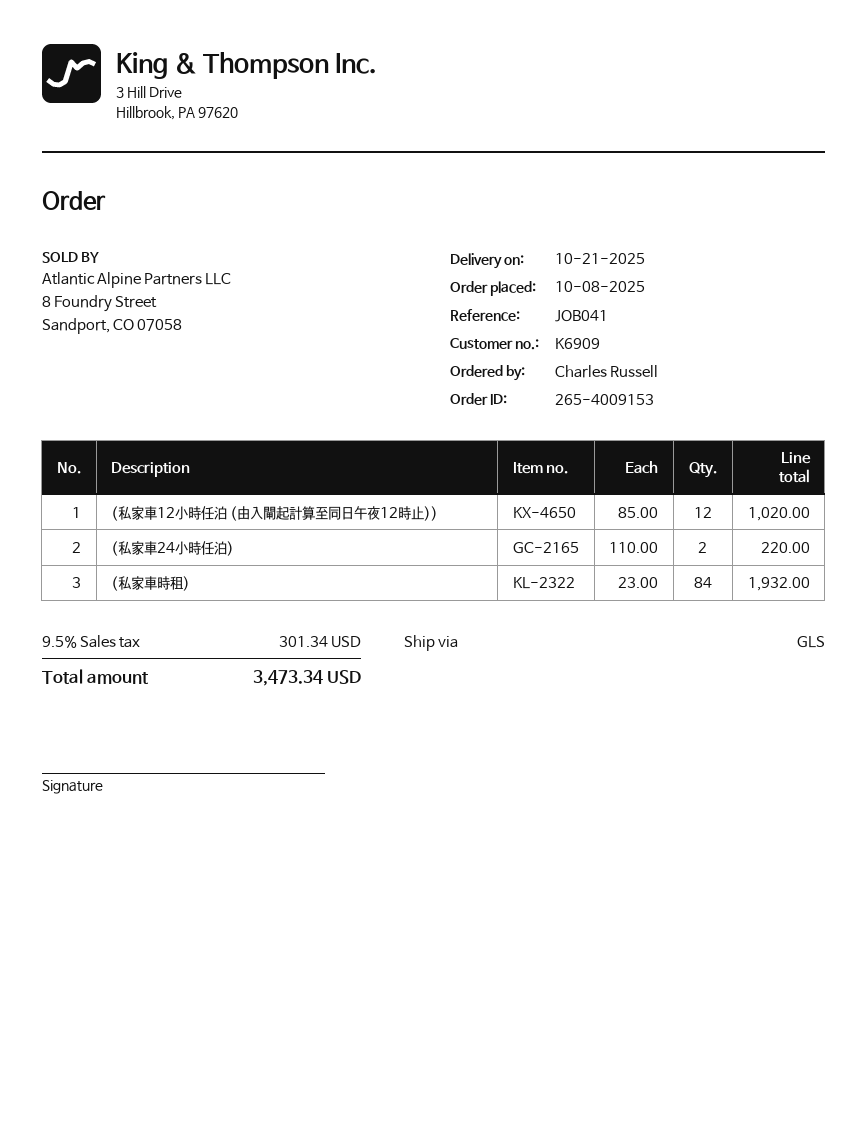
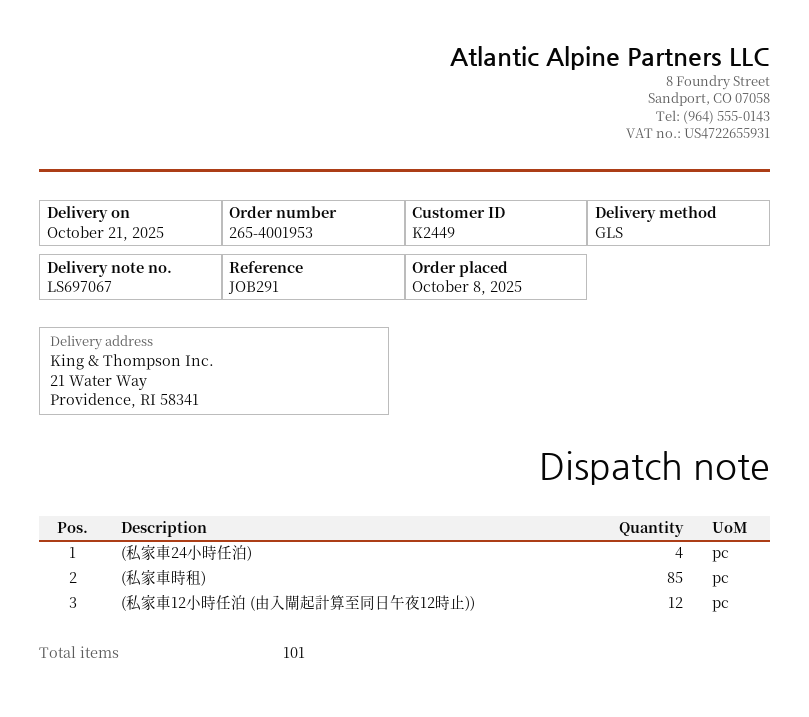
order number: 265-4009153 -> 265-4001953
customer number: K6909 -> K2449
reference: JOB041 -> JOB291
(私家車24小時任泊): 2 -> 4
(私家車時租): 84 -> 85

